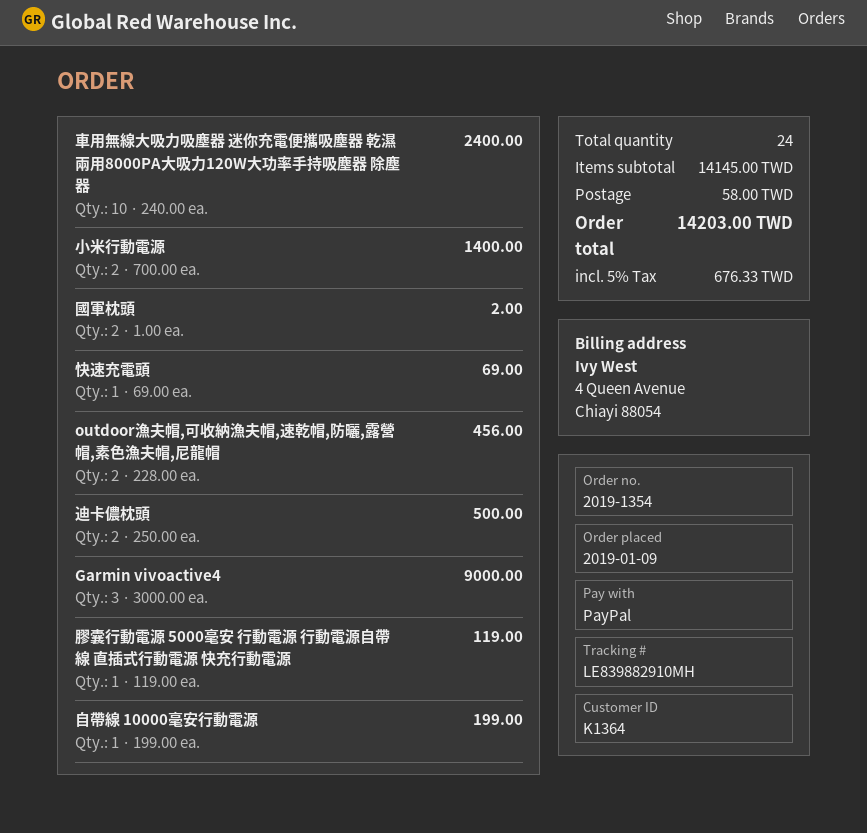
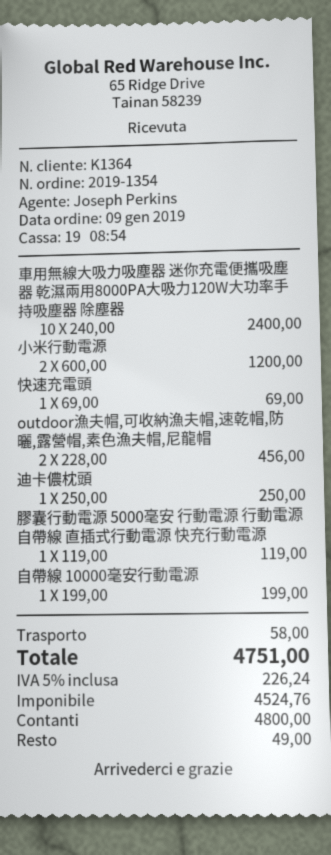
payment method: PayPal -> cash
小米行動電源: 2 x 700.00 = 1400.00 -> 2 x 600.00 = 1200.00
國軍枕頭: 2 x 1.00 = 2.00 -> none
迪卡儂枕頭: 2 x 250.00 = 500.00 -> 1 x 250.00 = 250.00
Garmin vivoactive4: 3 x 3000.00 = 9000.00 -> none
tax: 5% = 676.33 -> 5% = 226.24
total: 14203.00 -> 4751.00

